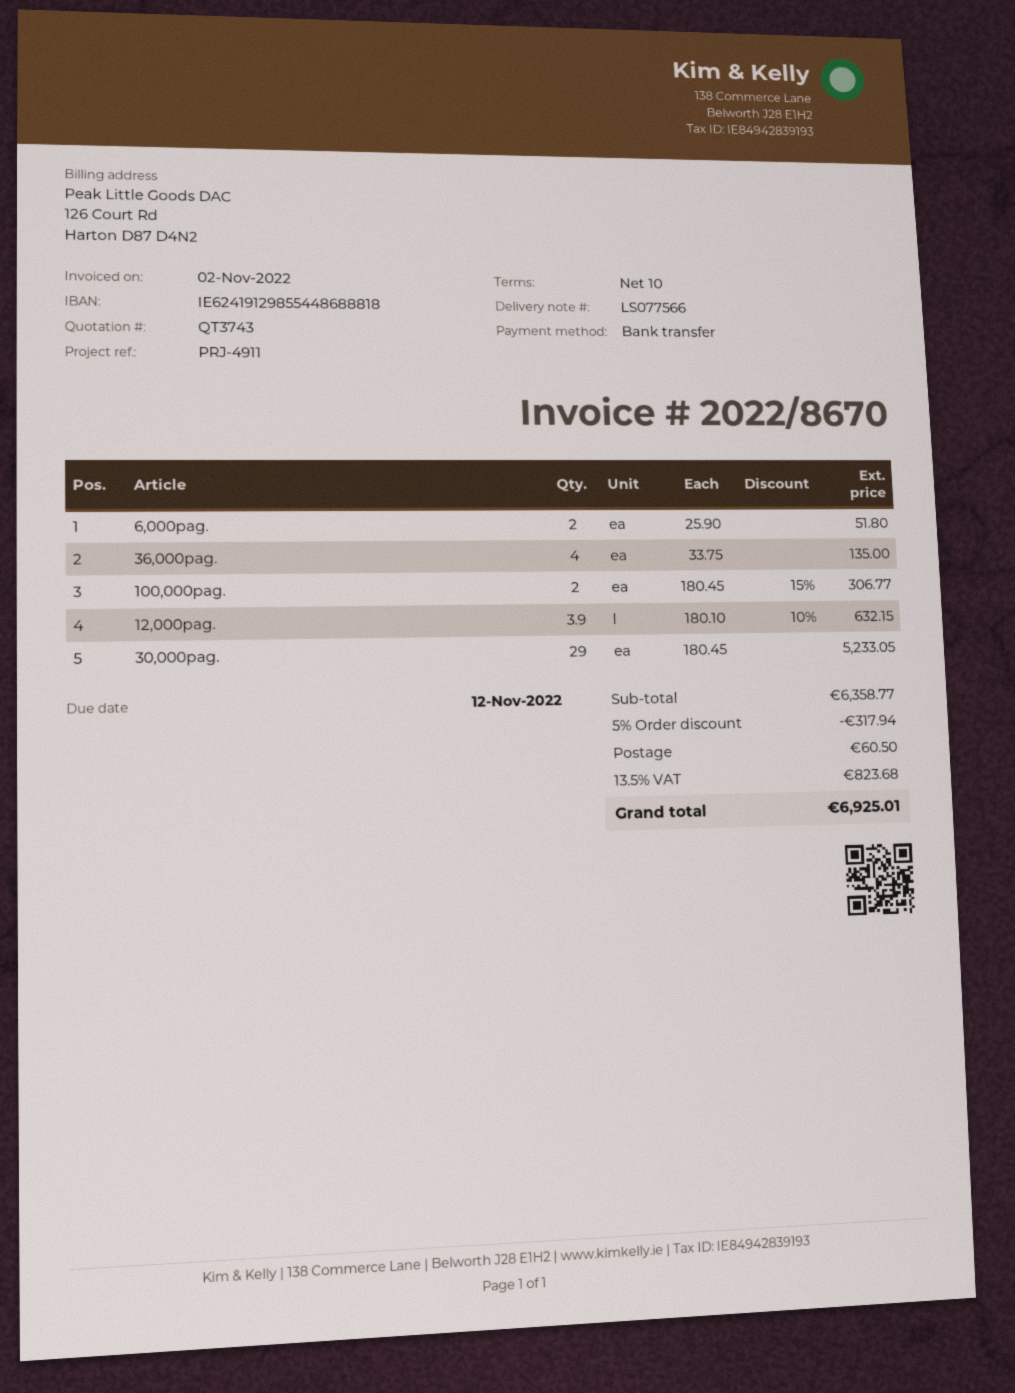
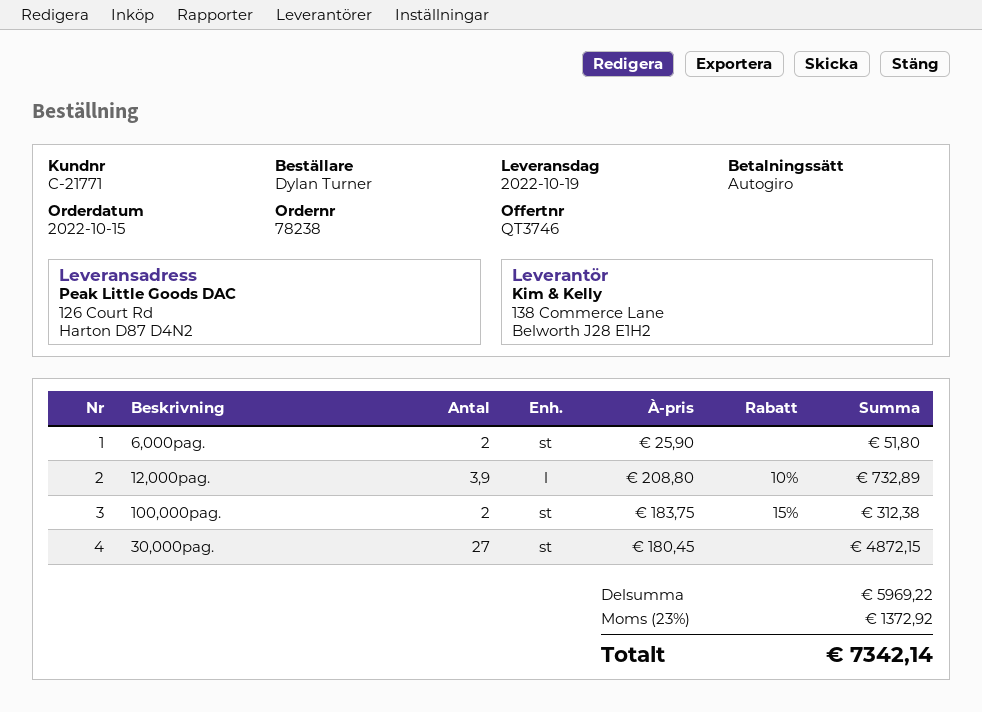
quote number: QT3743 -> QT3746
payment method: bank transfer -> direct debit
36,000pag.: 4 x 33.75 = 135.00 -> none
100,000pag.: 2 x 180.45 - 15% = 306.77 -> 2 x 183.75 - 15% = 312.38
12,000pag.: 3.9 x 180.10 - 10% = 632.15 -> 3.9 x 208.80 - 10% = 732.89
30,000pag.: 29 x 180.45 = 5233.05 -> 27 x 180.45 = 4872.15
subtotal: 6358.77 -> 5969.22
discount: 5% = 317.94 -> none
shipping: 60.50 -> none
tax: 13.5% = 823.68 -> 23% = 1372.92
total: 6925.01 -> 7342.14

